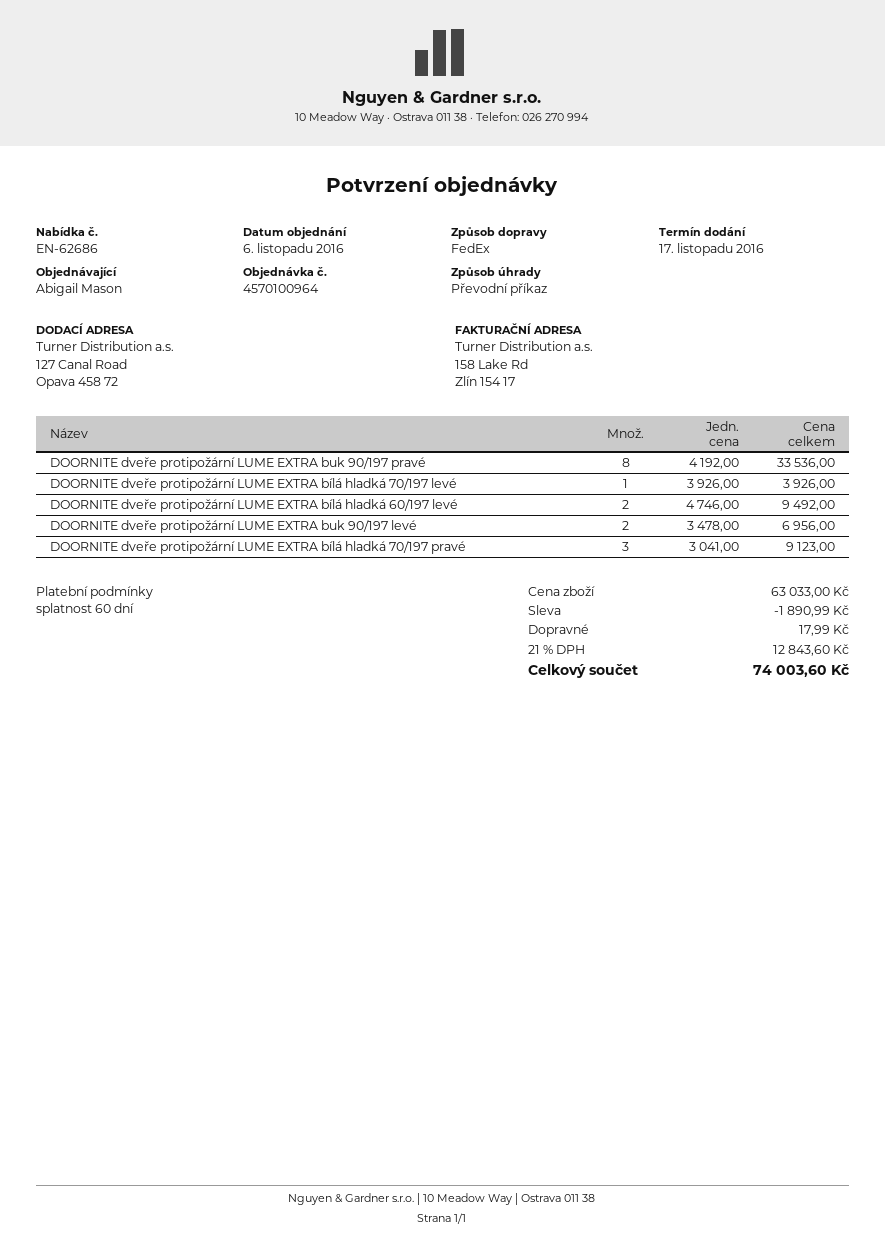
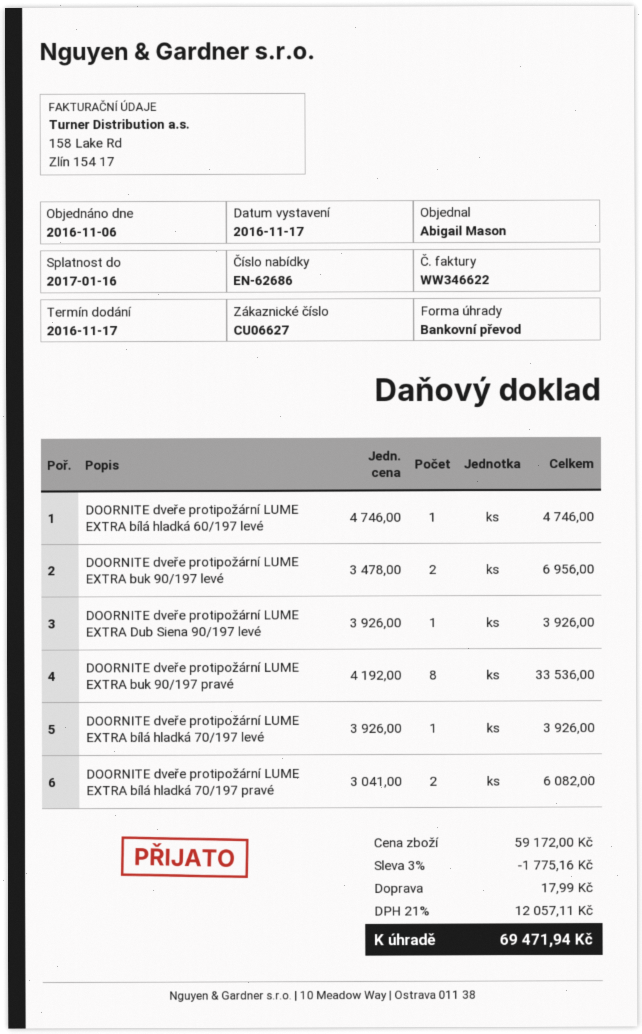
DOORNITE dveře protipožární LUME EXTRA bílá hladká 60/197 levé: 2 x 4746.00 = 9492.00 -> 1 x 4746.00 = 4746.00
DOORNITE dveře protipožární LUME EXTRA bílá hladká 70/197 pravé: 3 x 3041.00 = 9123.00 -> 2 x 3041.00 = 6082.00
DOORNITE dveře protipožární LUME EXTRA Dub Siena 90/197 levé: none -> 1 x 3926.00 = 3926.00
subtotal: 63033.00 -> 59172.00
discount: 1890.99 -> 1775.16
tax: 21% = 12843.60 -> 21% = 12057.11
total: 74003.60 -> 69471.94

